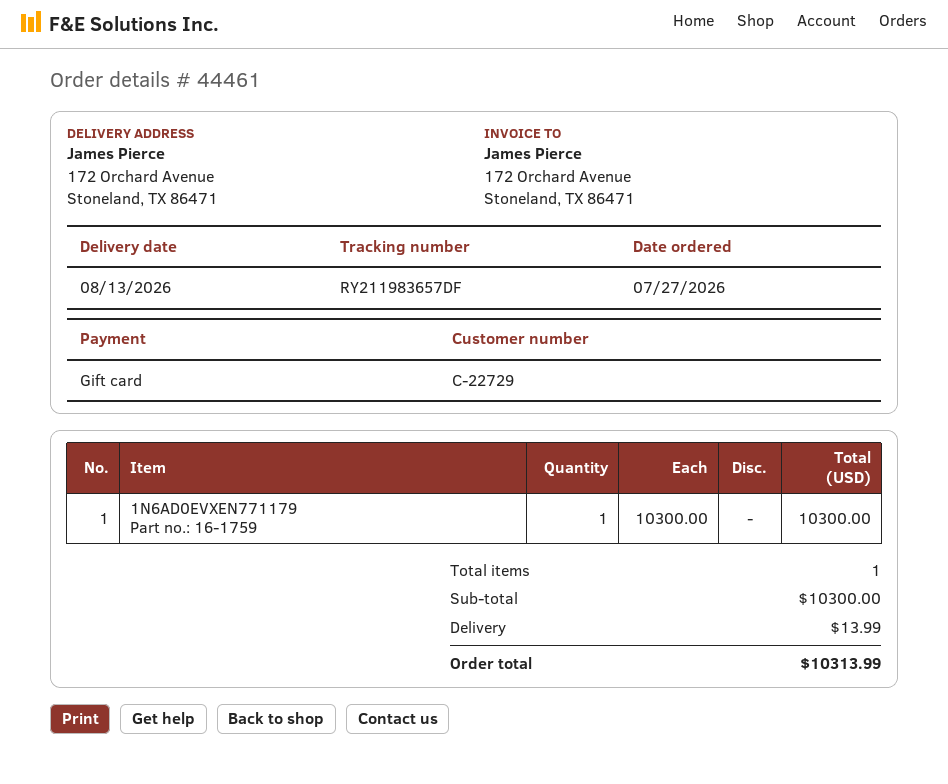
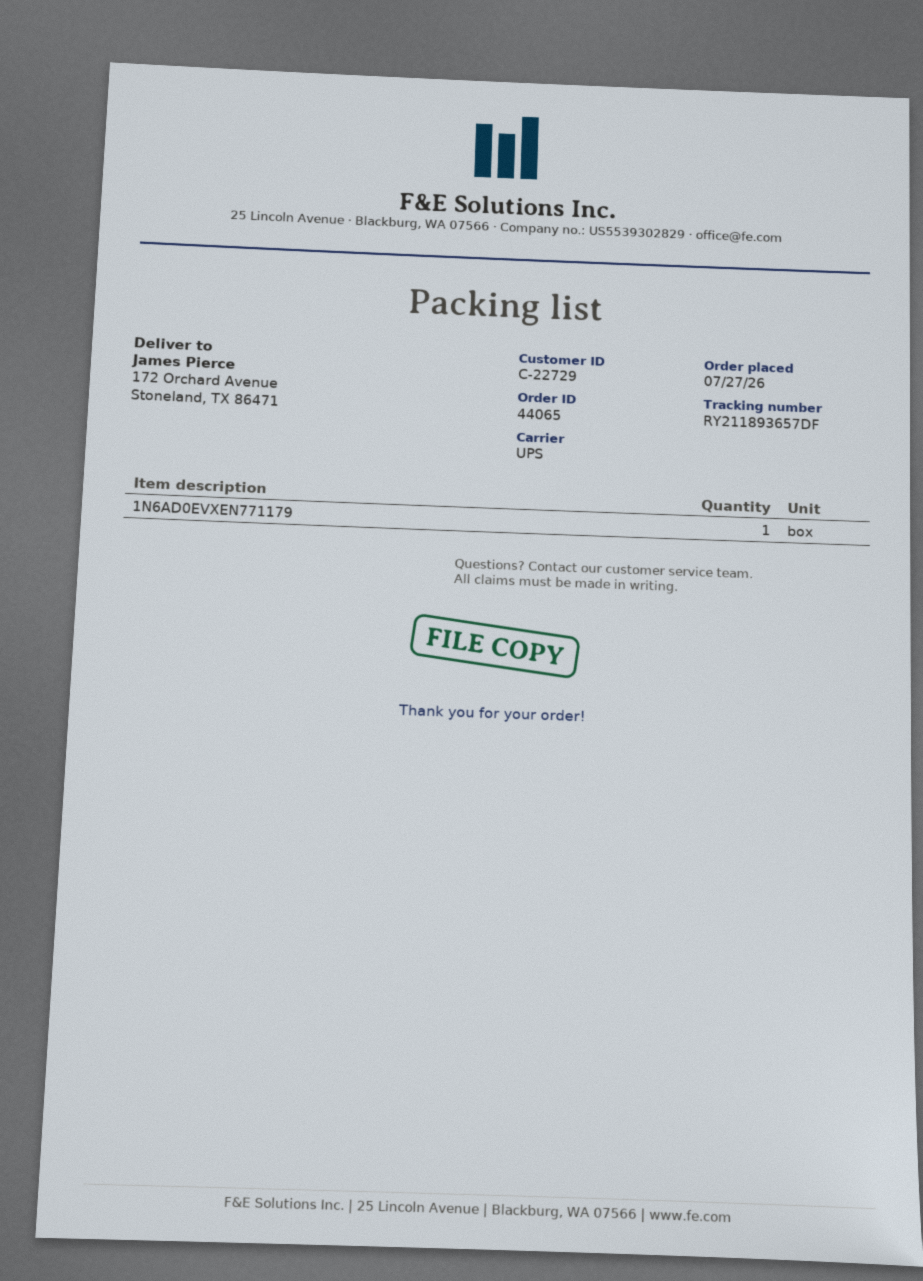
order number: 44461 -> 44065
tracking number: RY211983657DF -> RY211893657DF

